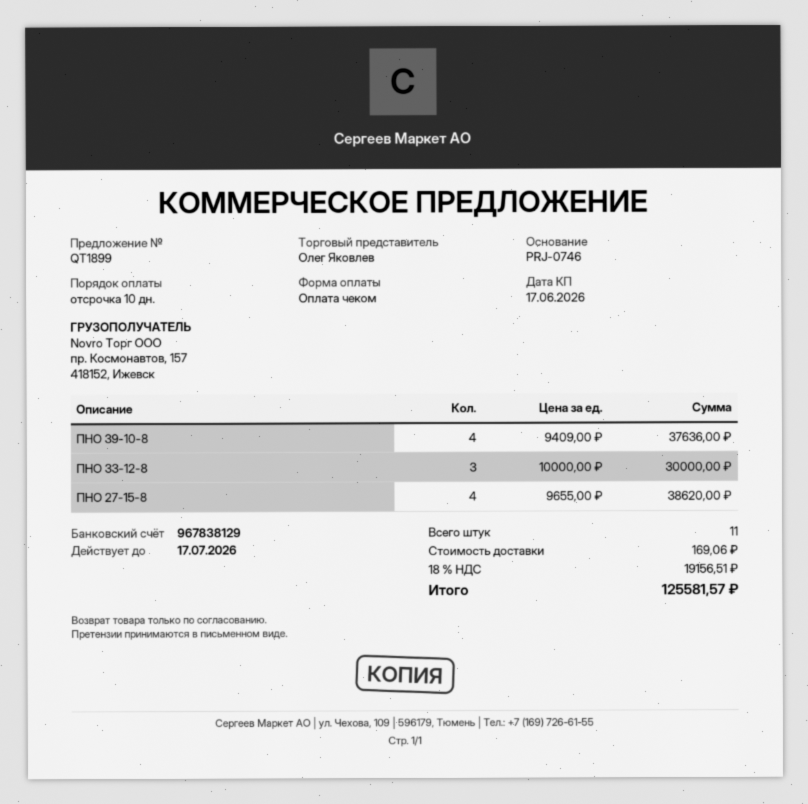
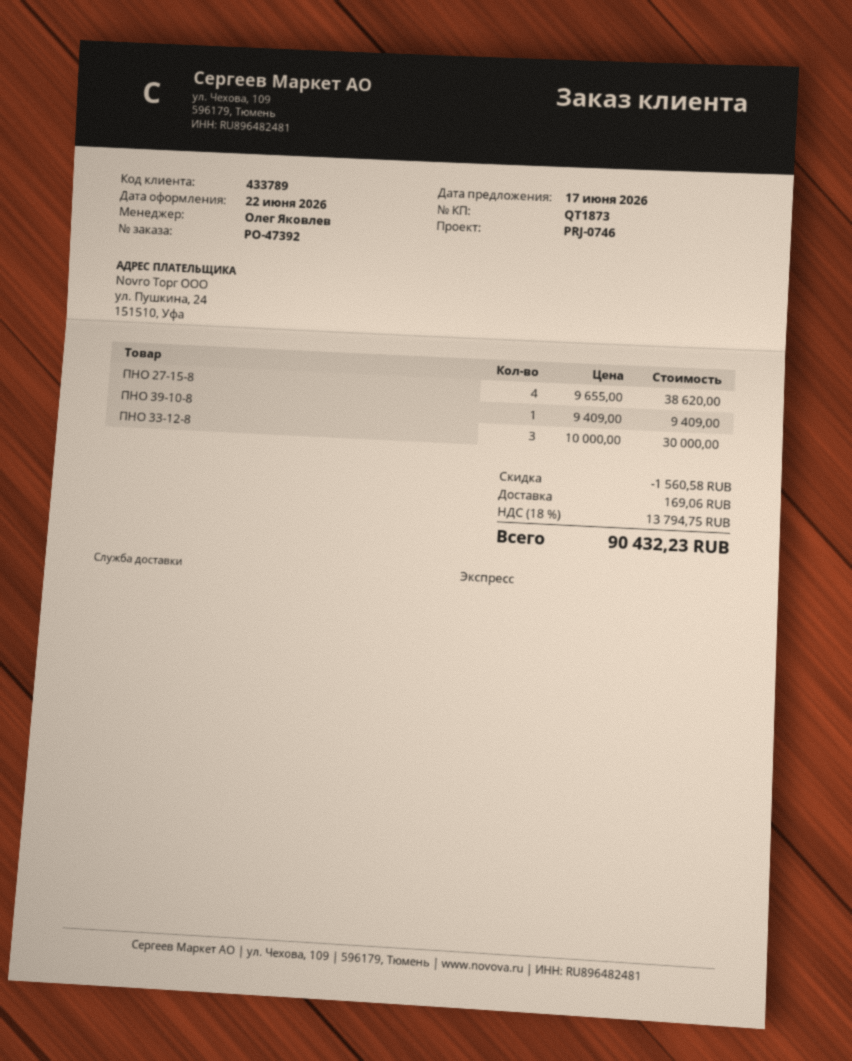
quote number: QT1899 -> QT1873
ПНО 39-10-8: 4 x 9409.00 = 37636.00 -> 1 x 9409.00 = 9409.00
discount: none -> 1560.58
tax: 18% = 19156.51 -> 18% = 13794.75
total: 125581.57 -> 90432.23

